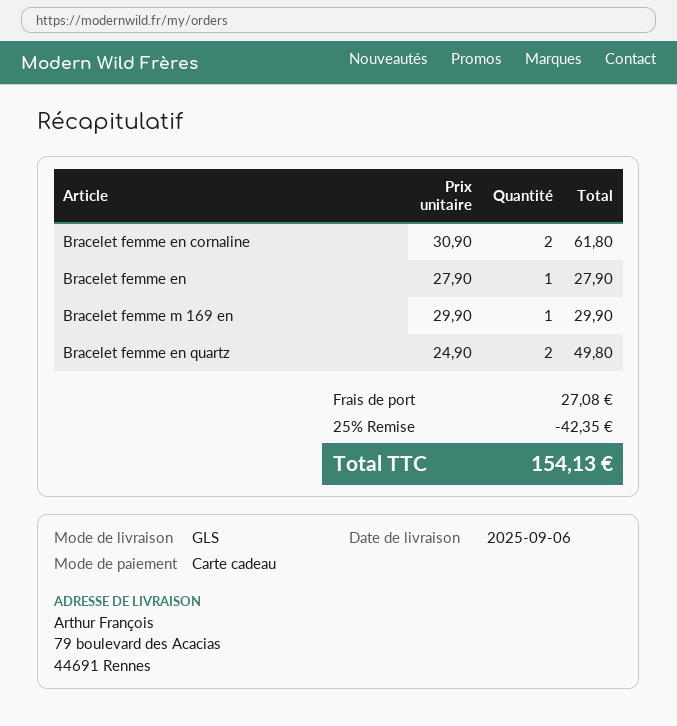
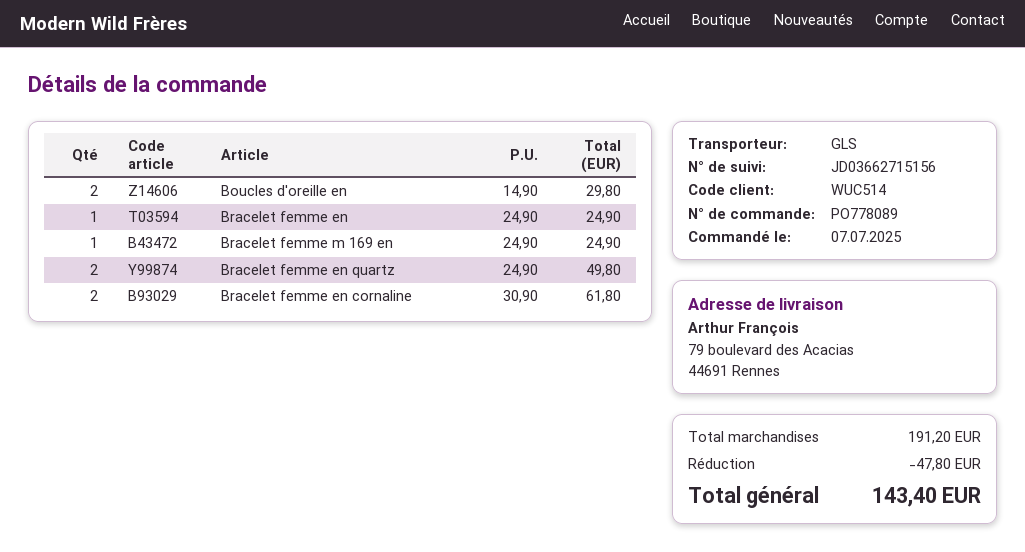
Bracelet femme en: 1 x 27.90 = 27.90 -> 1 x 24.90 = 24.90
Bracelet femme m 169 en: 1 x 29.90 = 29.90 -> 1 x 24.90 = 24.90
Boucles d'oreille en: none -> 2 x 14.90 = 29.80
discount: 42.35 -> 47.80
shipping: 27.08 -> none
total: 154.13 -> 143.40

